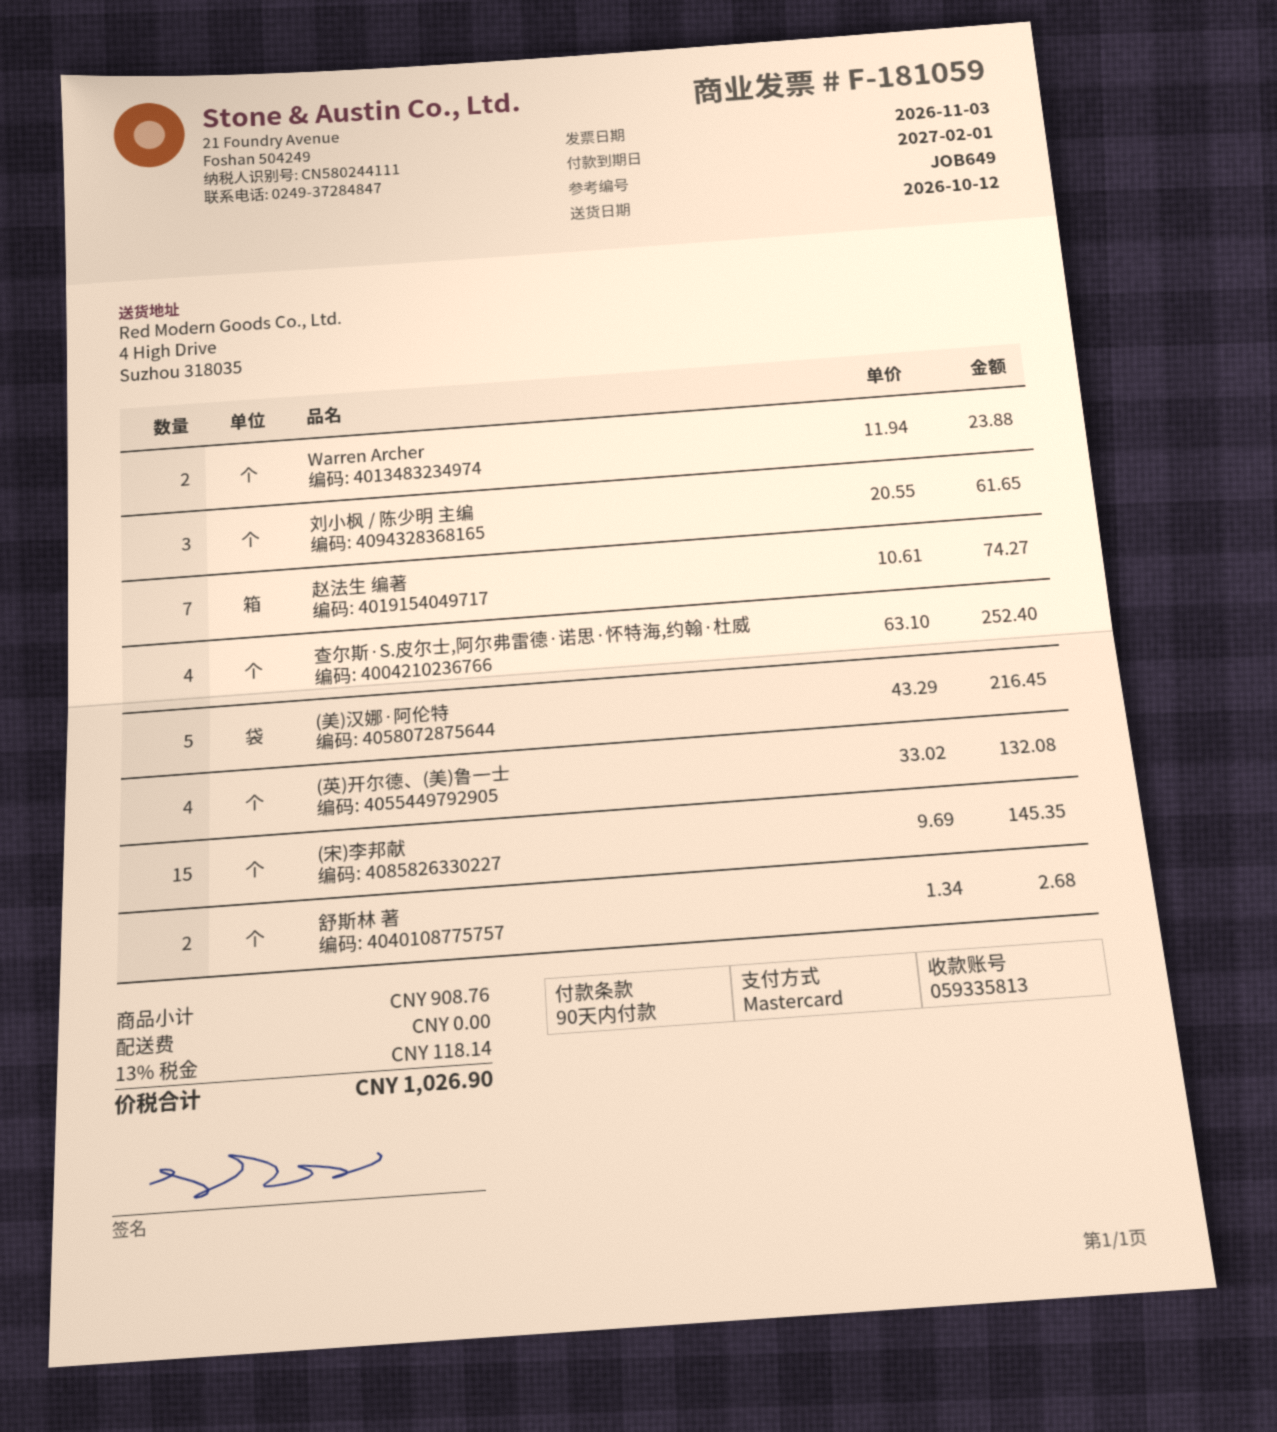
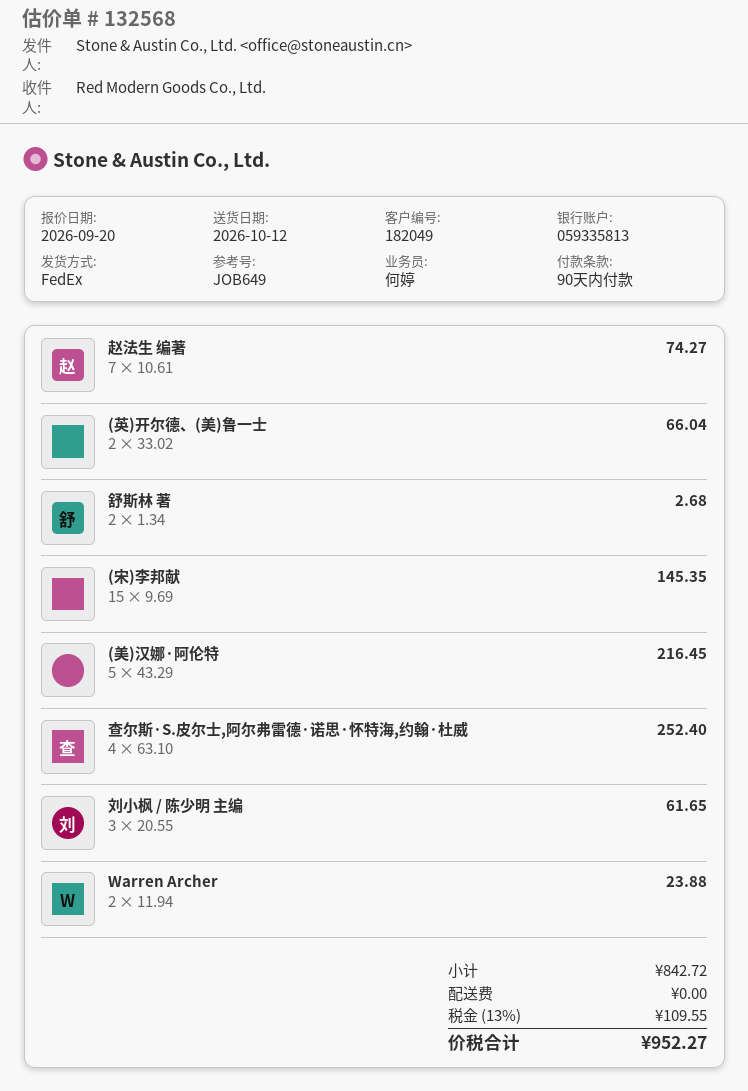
(英)开尔德、(美)鲁一士: 4 x 33.02 = 132.08 -> 2 x 33.02 = 66.04
subtotal: 908.76 -> 842.72
tax: 13% = 118.14 -> 13% = 109.55
total: 1026.90 -> 952.27

